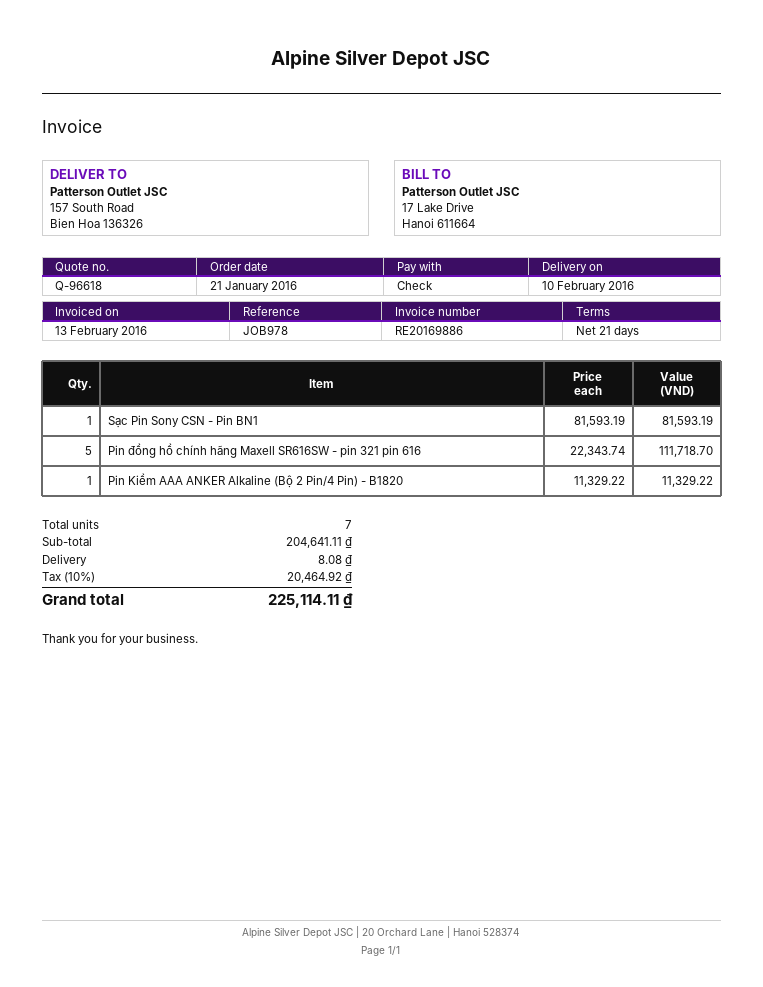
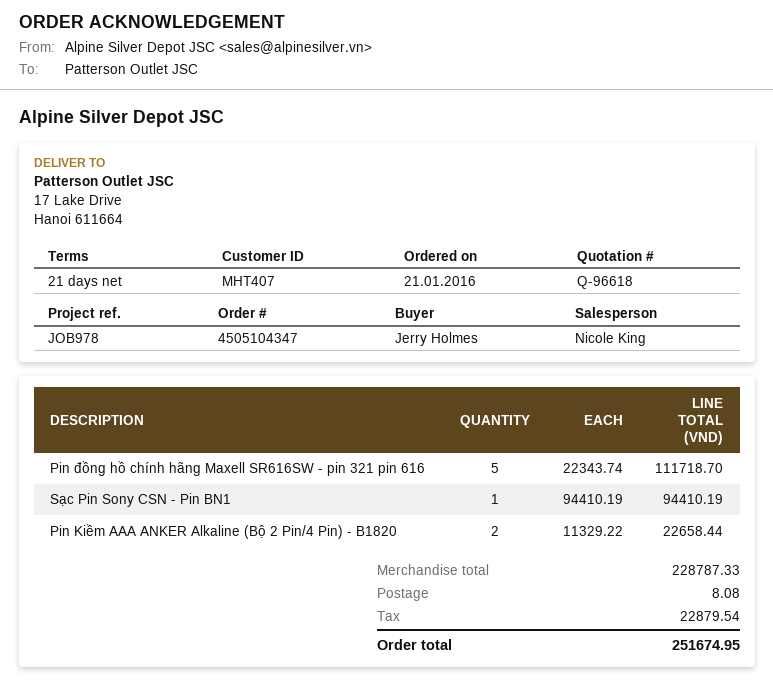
ship to: 157 South Road, Bien Hoa 136326 -> 17 Lake Drive, Hanoi 611664
Sạc Pin Sony CSN - Pin BN1: 1 x 81593.19 = 81593.19 -> 1 x 94410.19 = 94410.19
Pin Kiềm AAA ANKER Alkaline (Bộ 2 Pin/4 Pin) - B1820: 1 x 11329.22 = 11329.22 -> 2 x 11329.22 = 22658.44
subtotal: 204641.11 -> 228787.33
tax: 20464.92 -> 22879.54
total: 225114.11 -> 251674.95

